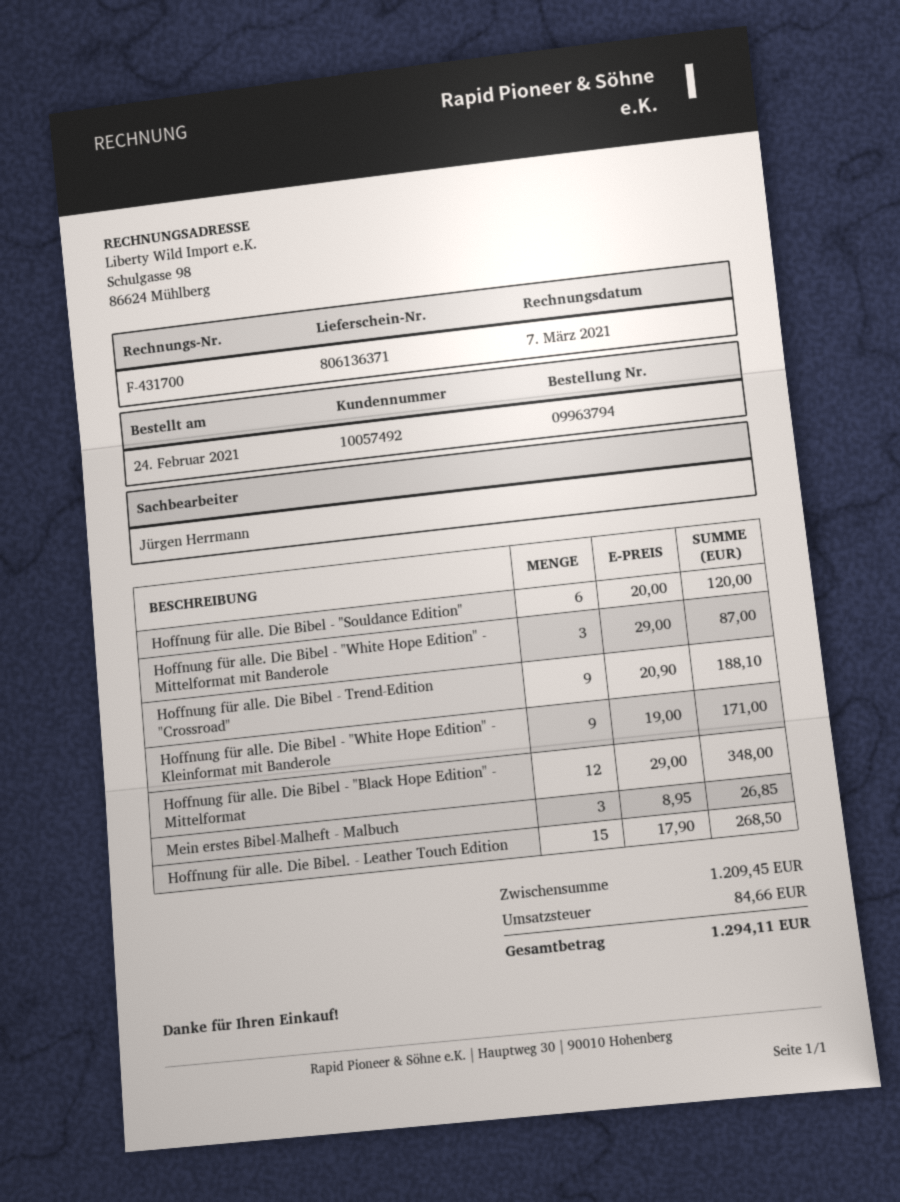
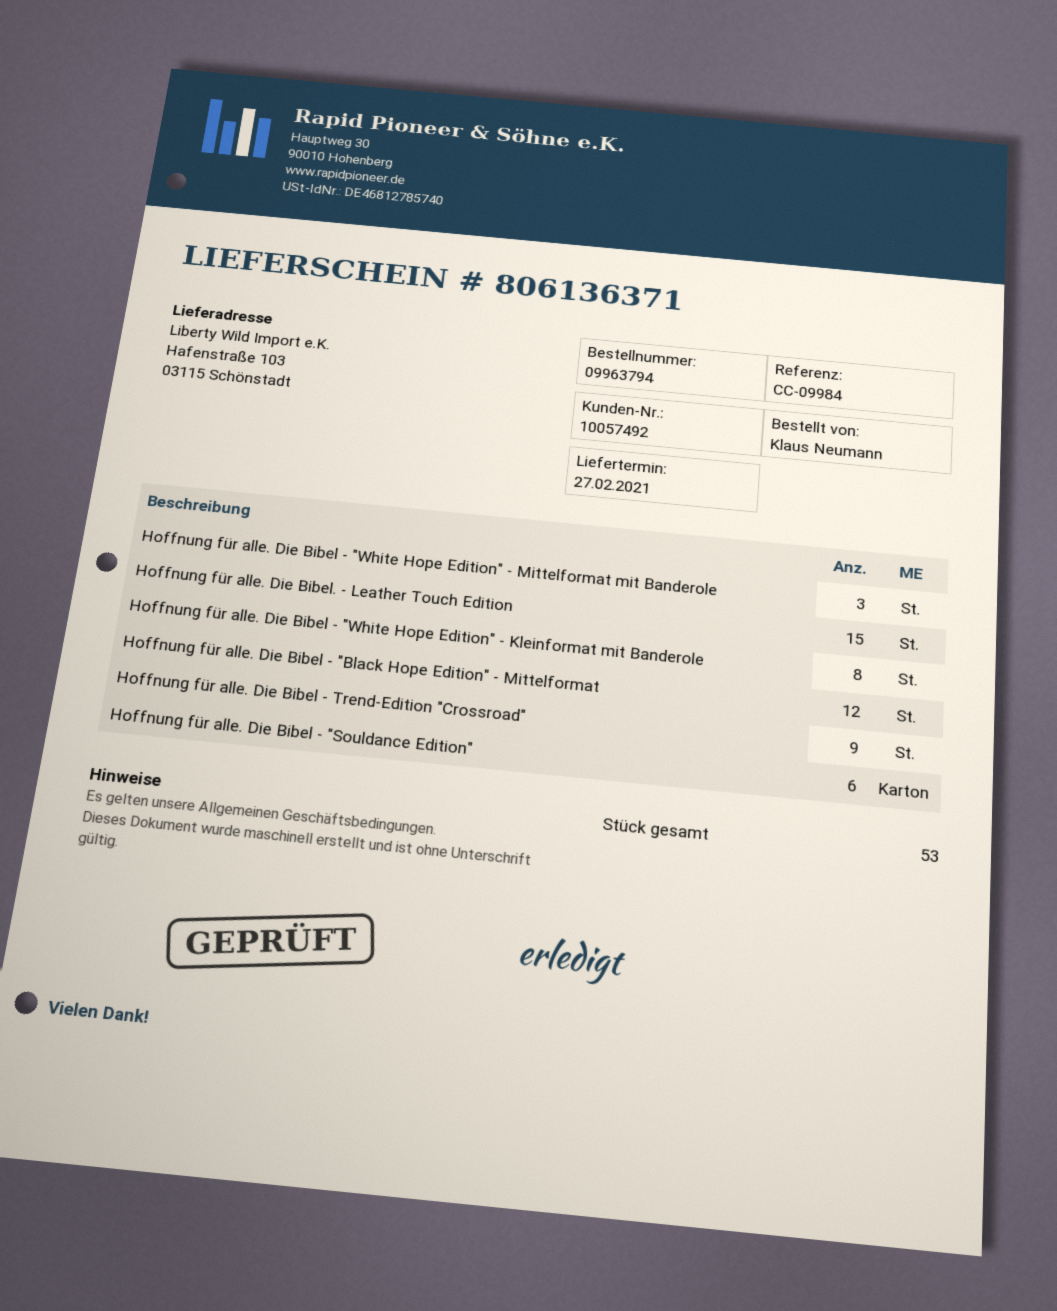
Hoffnung für alle. Die Bibel - "White Hope Edition" - Kleinformat mit Banderole: 9 -> 8
Mein erstes Bibel-Malheft - Malbuch: 3 -> none

